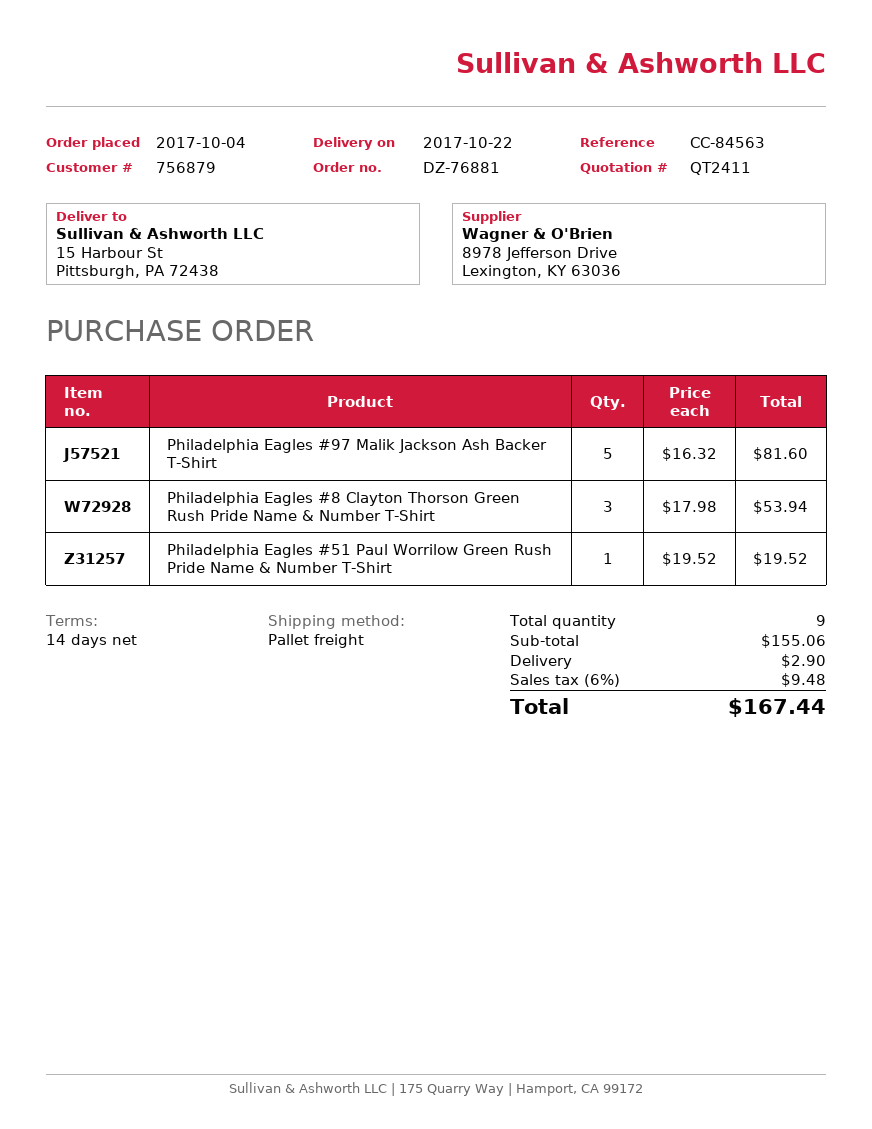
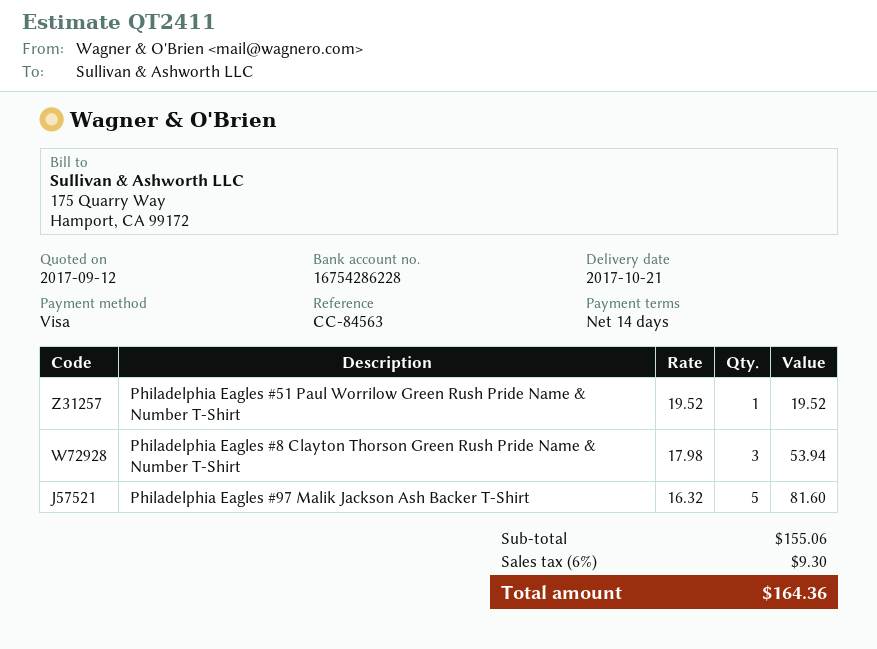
delivery date: 2017-10-22 -> 2017-10-21
shipping: 2.90 -> none
tax: 6% = 9.48 -> 6% = 9.30
total: 167.44 -> 164.36

